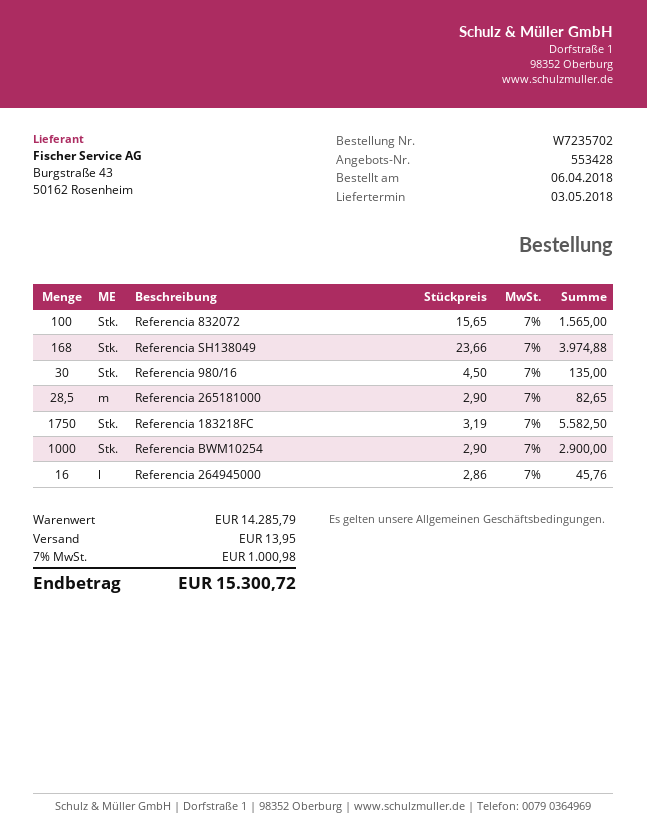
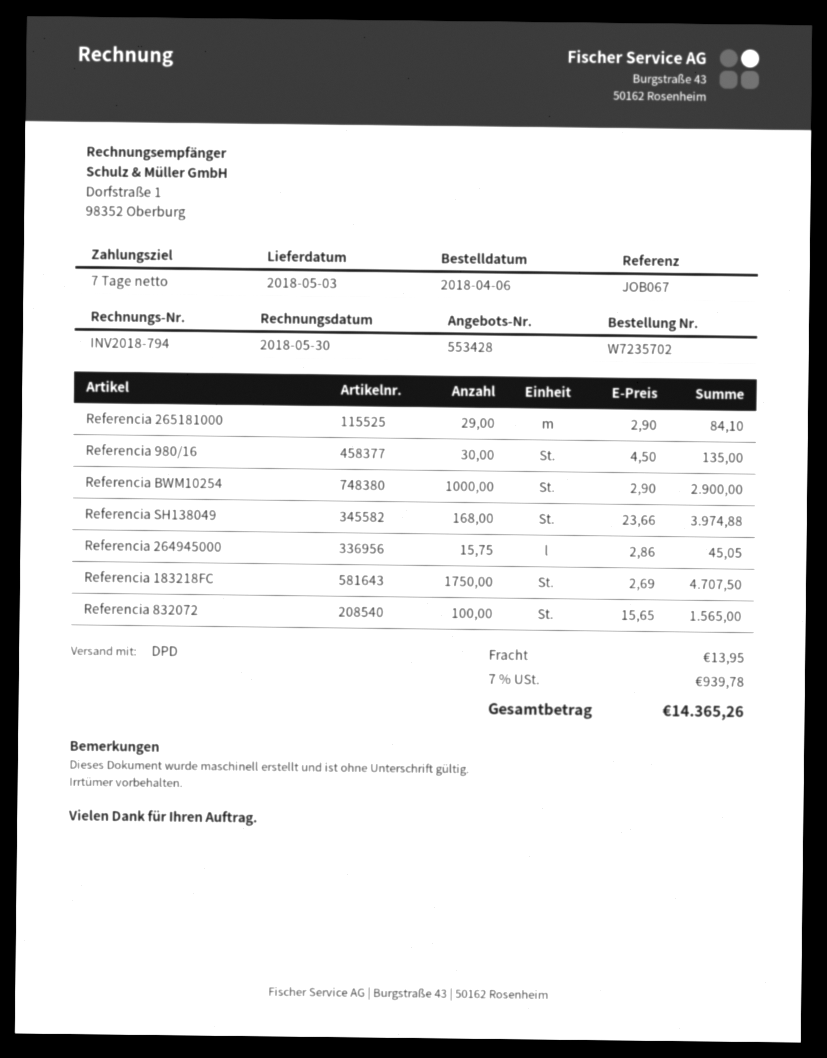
Referencia 265181000: 28.5 x 2.90 = 82.65 -> 29 x 2.90 = 84.10
Referencia 183218FC: 1750 x 3.19 = 5582.50 -> 1750 x 2.69 = 4707.50
Referencia 264945000: 16 x 2.86 = 45.76 -> 15.75 x 2.86 = 45.05
tax: 7% = 1000.98 -> 7% = 939.78
total: 15300.72 -> 14365.26

